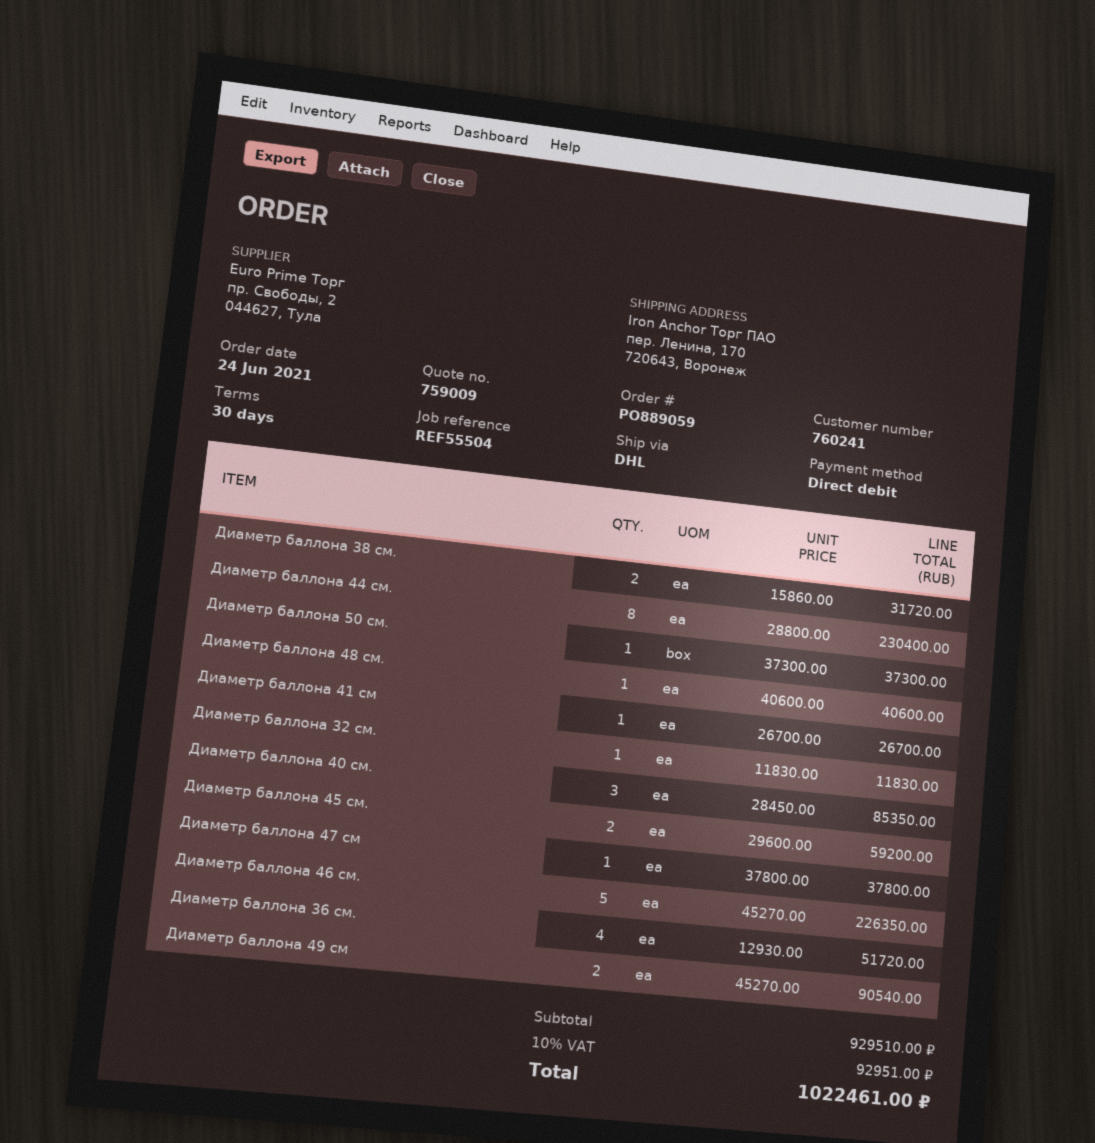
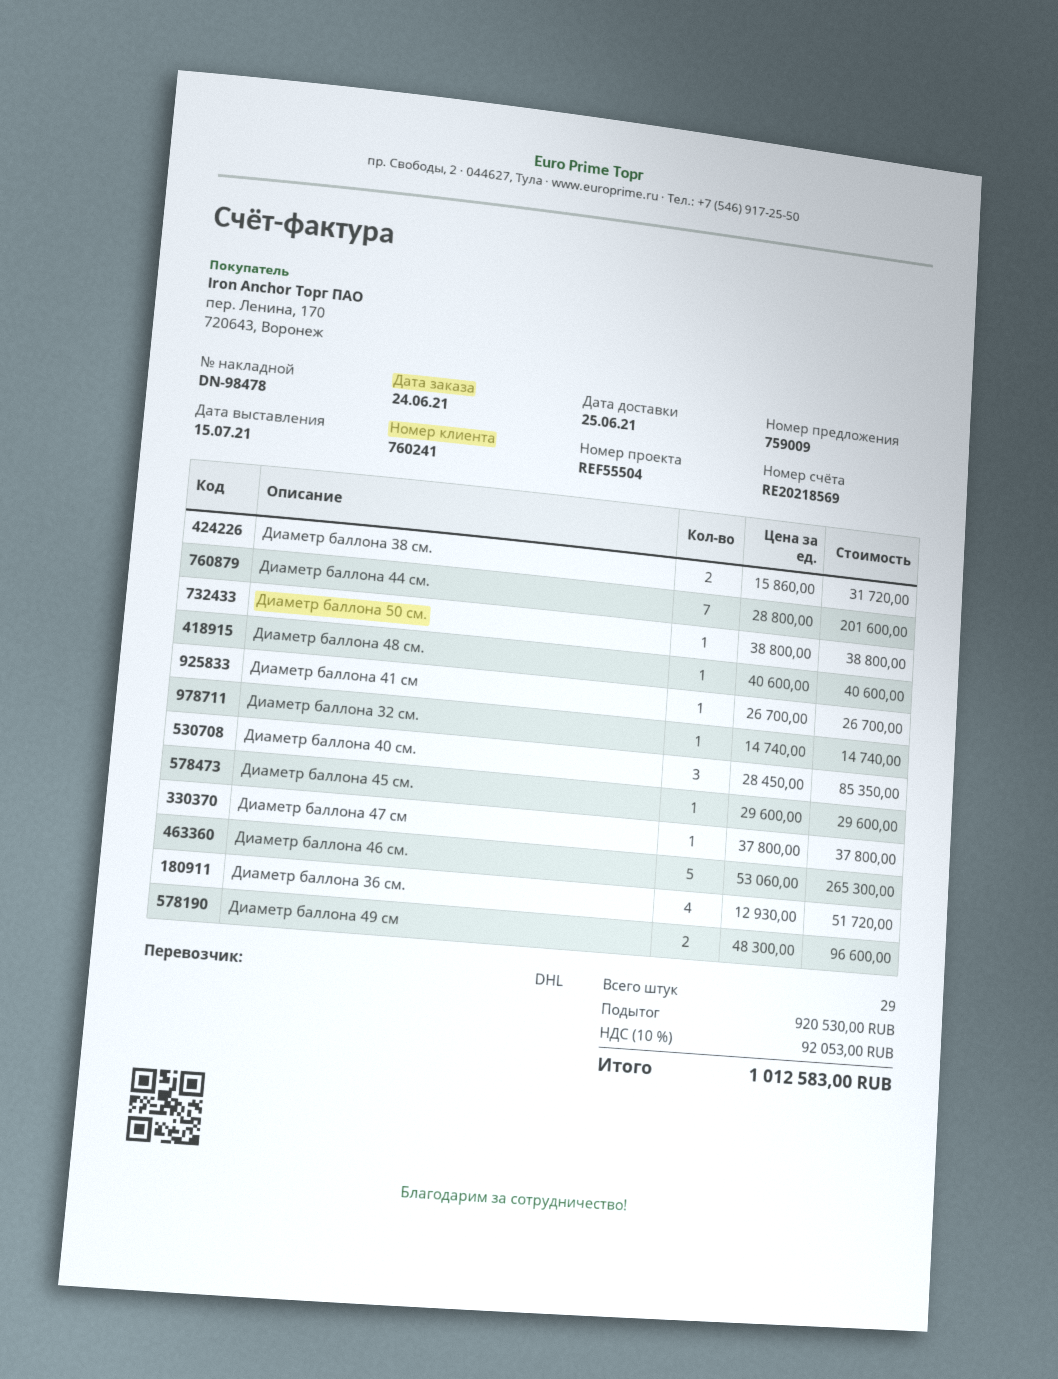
Диаметр баллона 44 см.: 8 x 28800.00 = 230400.00 -> 7 x 28800.00 = 201600.00
Диаметр баллона 50 см.: 1 x 37300.00 = 37300.00 -> 1 x 38800.00 = 38800.00
Диаметр баллона 32 см.: 1 x 11830.00 = 11830.00 -> 1 x 14740.00 = 14740.00
Диаметр баллона 45 см.: 2 x 29600.00 = 59200.00 -> 1 x 29600.00 = 29600.00
Диаметр баллона 46 см.: 5 x 45270.00 = 226350.00 -> 5 x 53060.00 = 265300.00
Диаметр баллона 49 см: 2 x 45270.00 = 90540.00 -> 2 x 48300.00 = 96600.00
subtotal: 929510.00 -> 920530.00
tax: 10% = 92951.00 -> 10% = 92053.00
total: 1022461.00 -> 1012583.00

